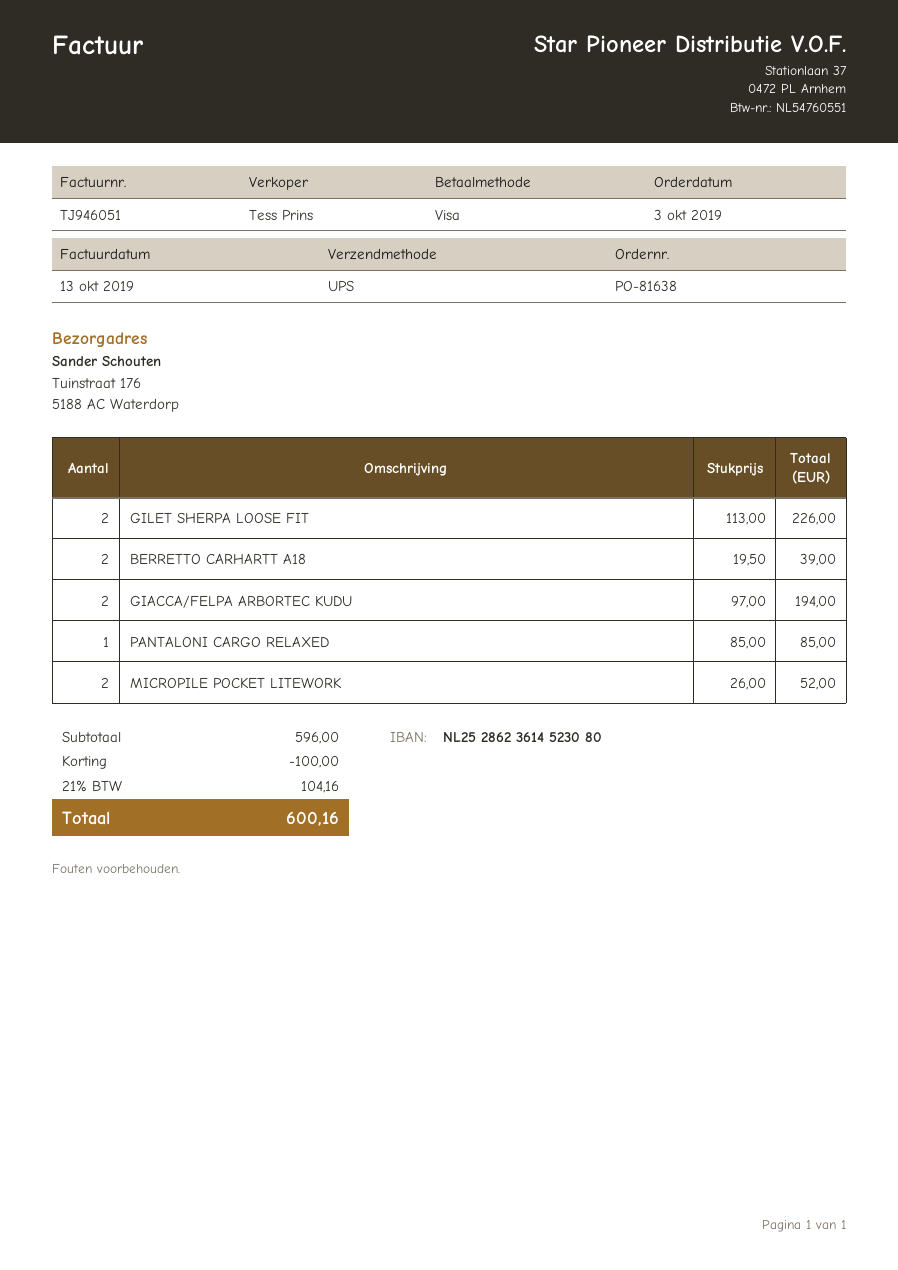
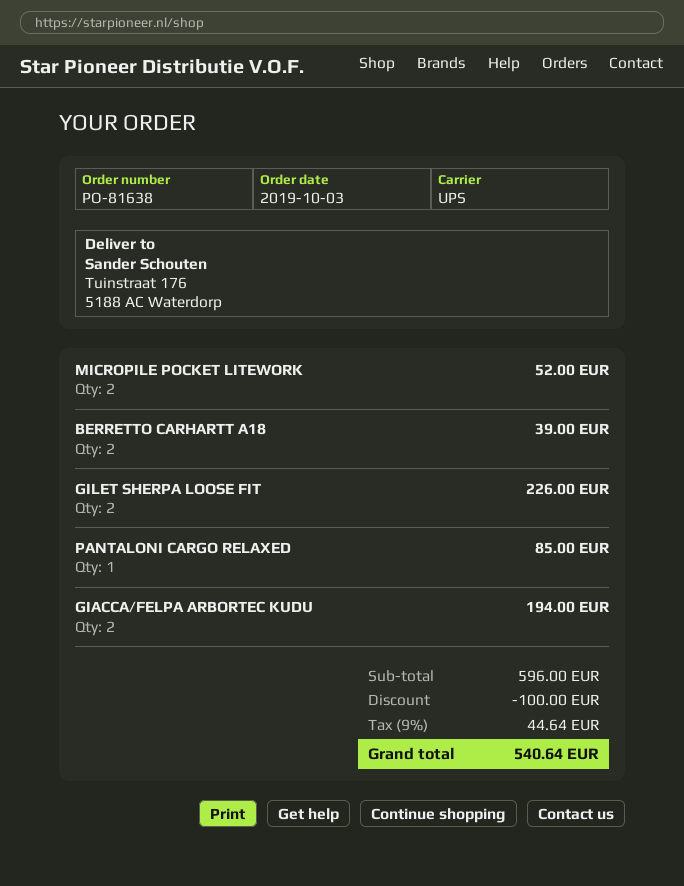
tax: 21% = 104.16 -> 9% = 44.64
total: 600.16 -> 540.64

